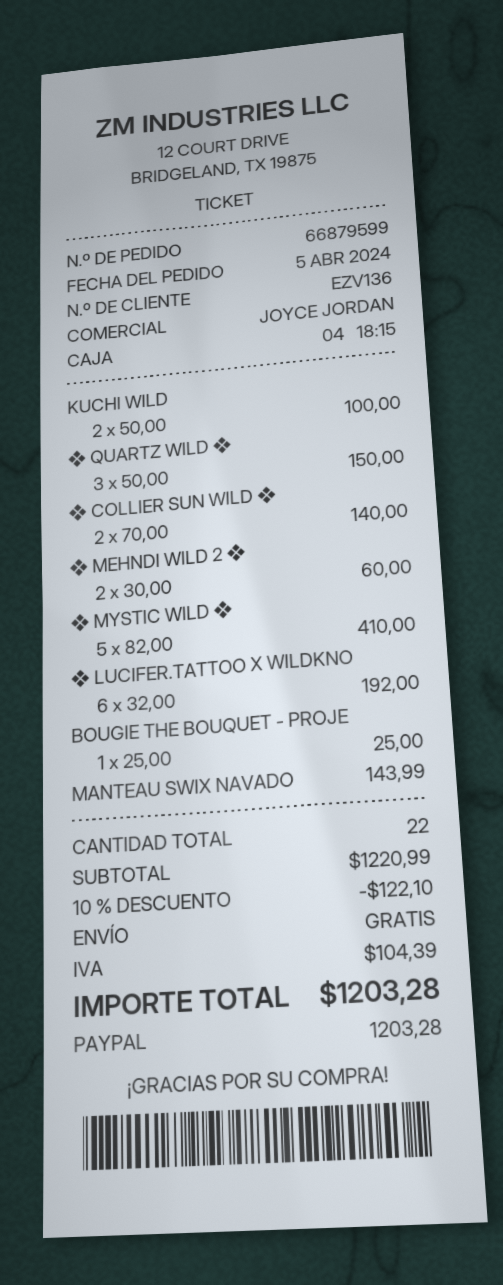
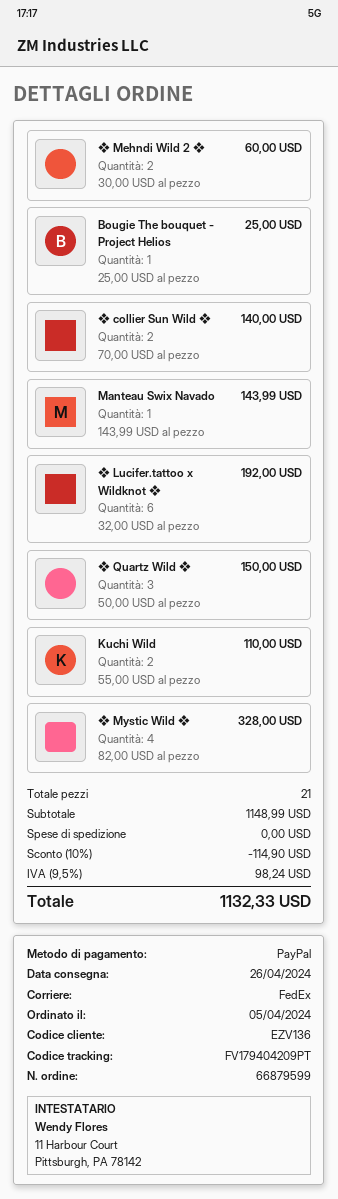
KUCHI WILD: 2 x 50.00 = 100.00 -> 2 x 55.00 = 110.00
❖ MYSTIC WILD ❖: 5 x 82.00 = 410.00 -> 4 x 82.00 = 328.00
total quantity: 22 -> 21
subtotal: 1220.99 -> 1148.99
discount: 10% = 122.10 -> 10% = 114.90
tax: 104.39 -> 98.24
total: 1203.28 -> 1132.33

